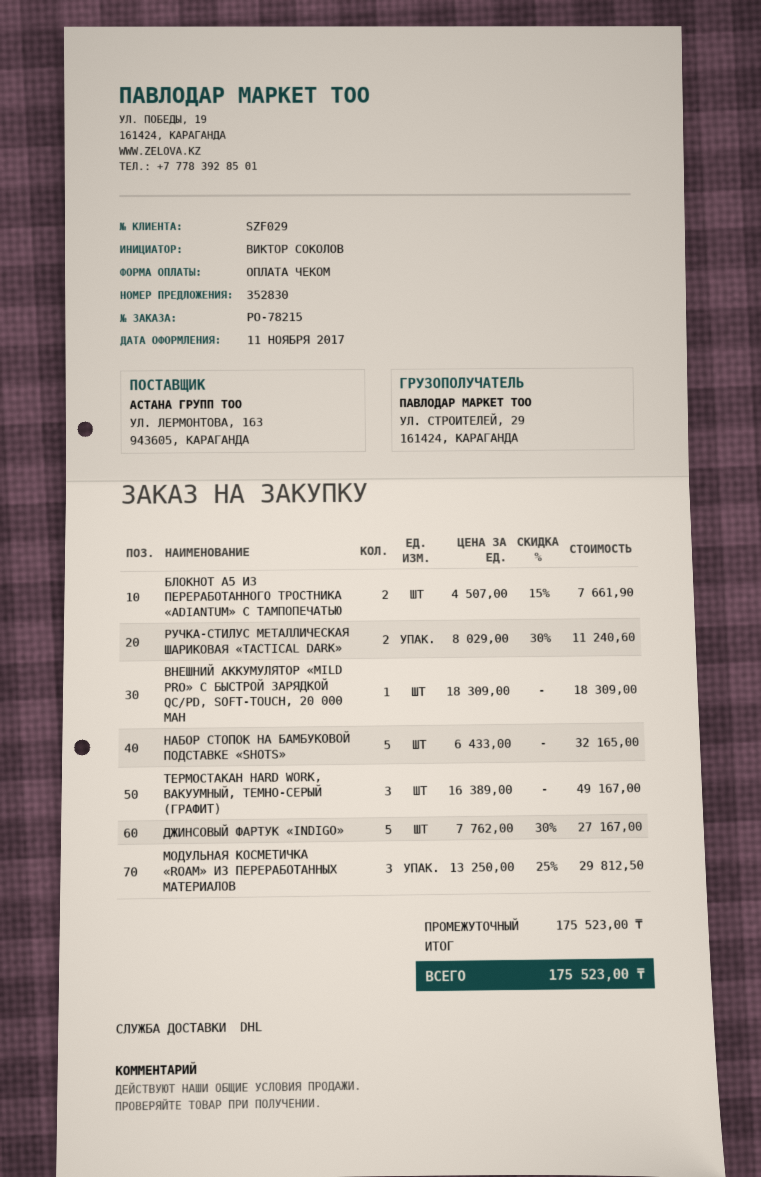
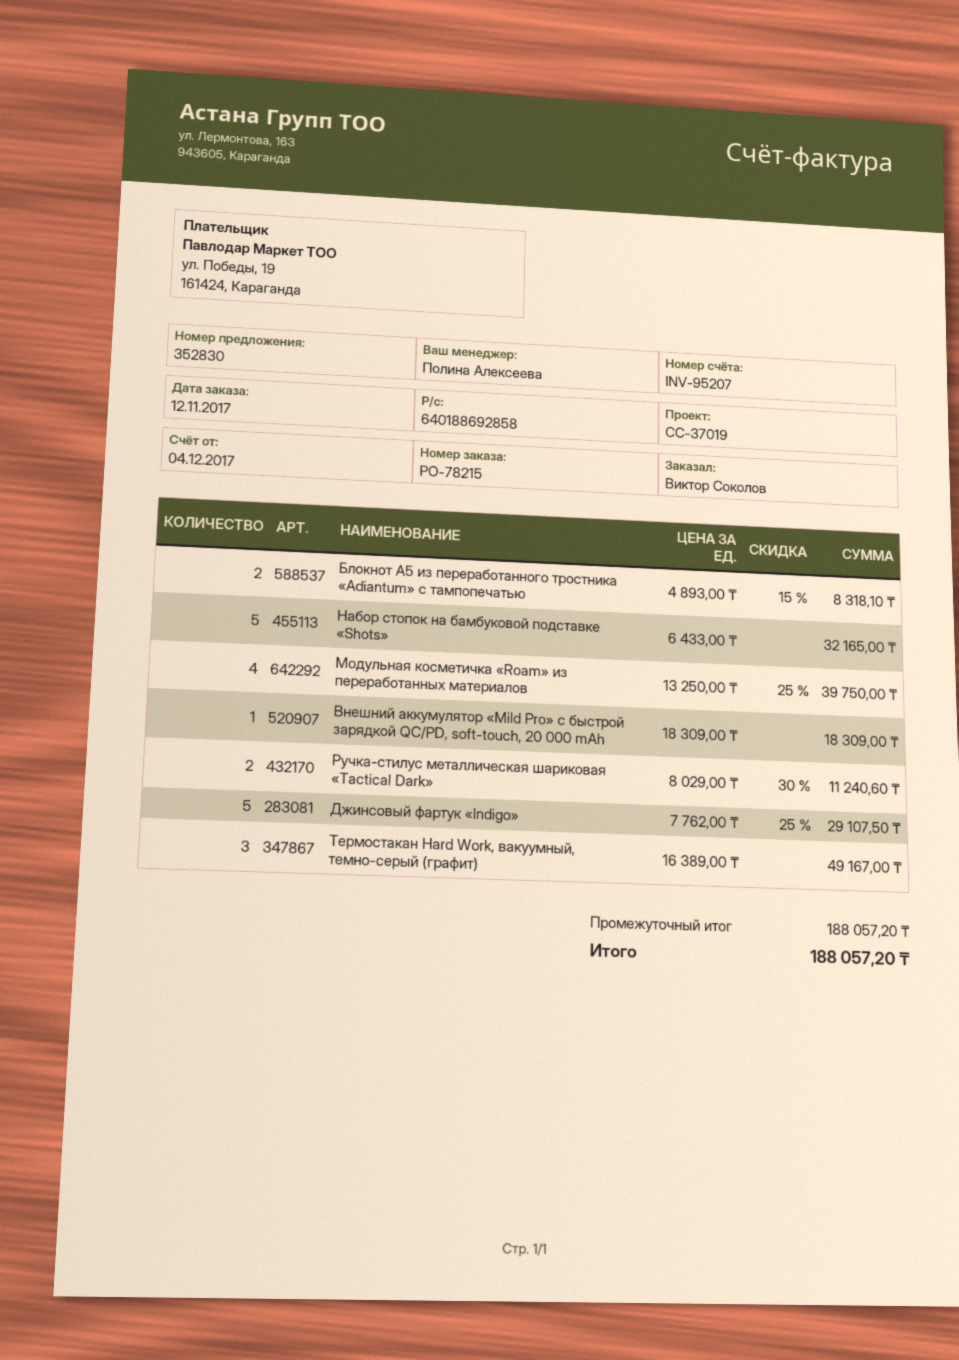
order date: 2017-11-11 -> 2017-11-12
БЛОКНОТ А5 ИЗ ПЕРЕРАБОТАННОГО ТРОСТНИКА «ADIANTUM» С ТАМПОПЕЧАТЬЮ: 2 x 4507.00 - 15% = 7661.90 -> 2 x 4893.00 - 15% = 8318.10
ДЖИНСОВЫЙ ФАРТУК «INDIGO»: 5 x 7762.00 - 30% = 27167.00 -> 5 x 7762.00 - 25% = 29107.50
МОДУЛЬНАЯ КОСМЕТИЧКА «ROAM» ИЗ ПЕРЕРАБОТАННЫХ МАТЕРИАЛОВ: 3 x 13250.00 - 25% = 29812.50 -> 4 x 13250.00 - 25% = 39750.00
subtotal: 175523.00 -> 188057.20
total: 175523.00 -> 188057.20

